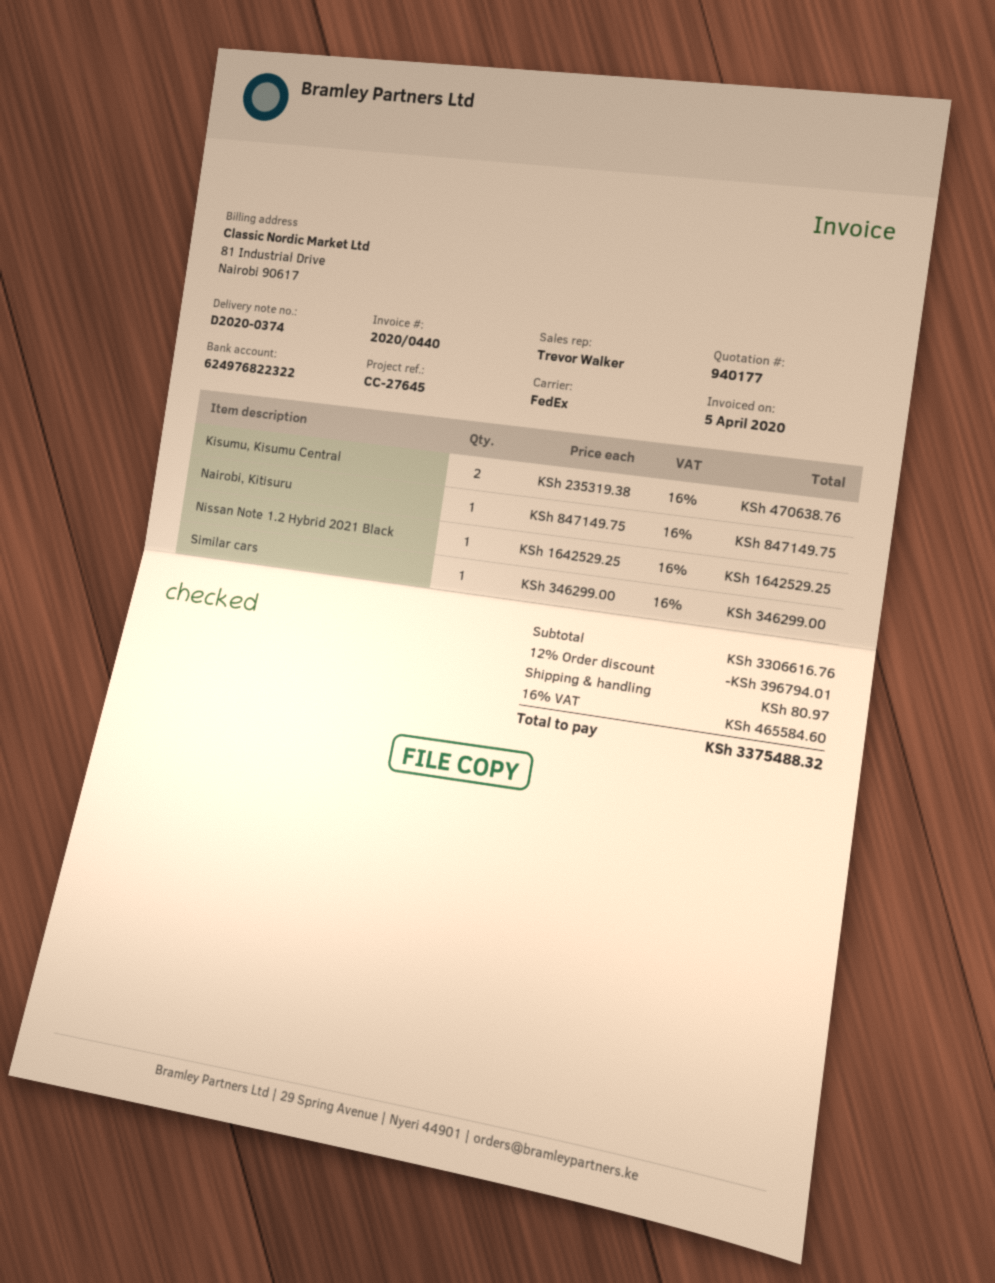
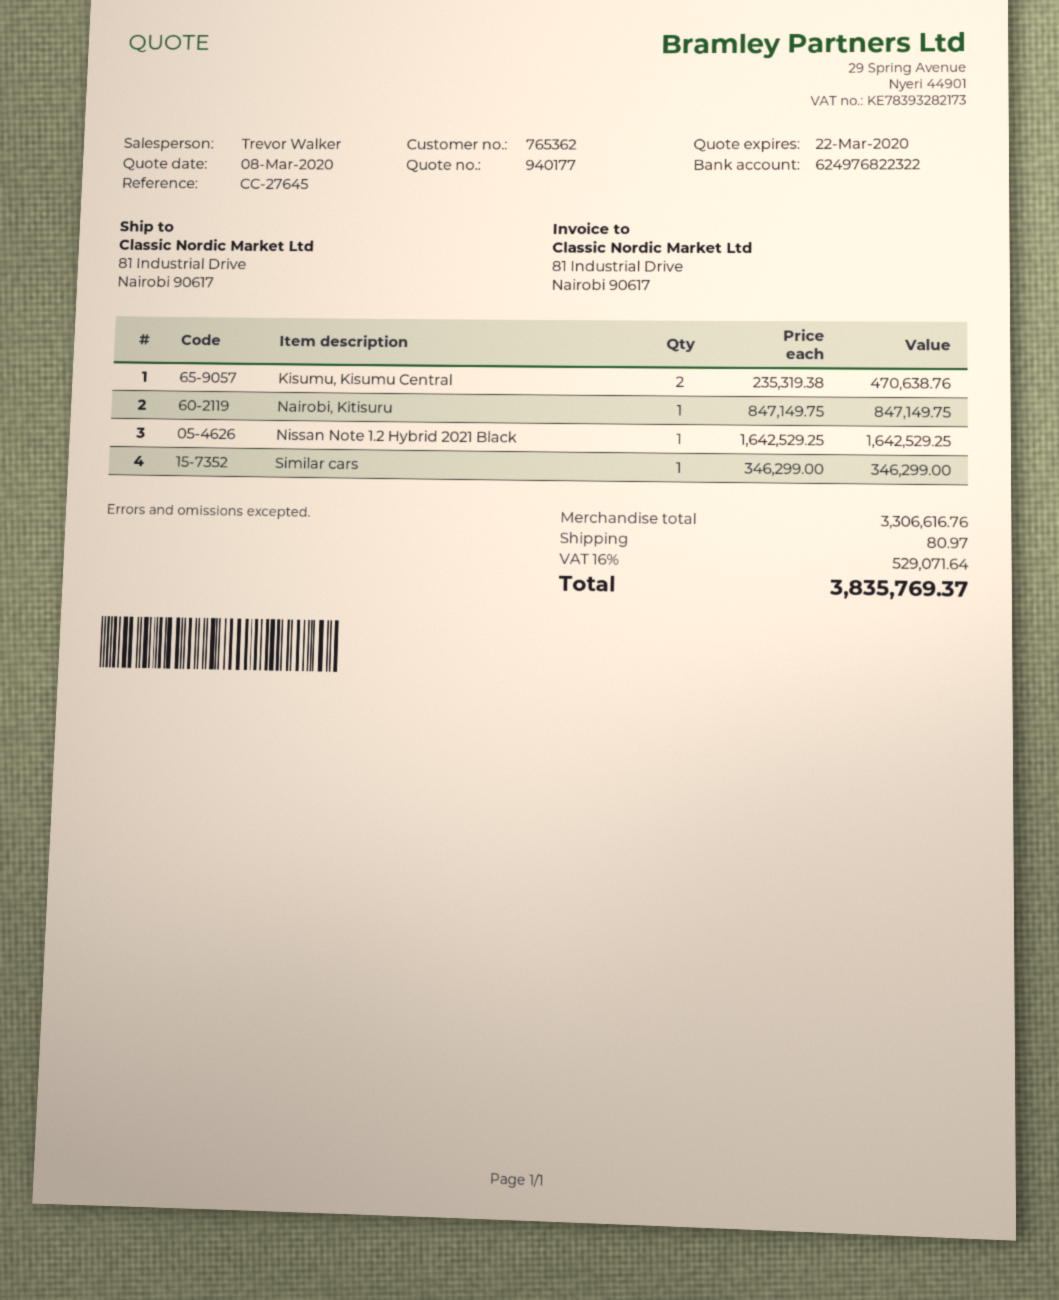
discount: 12% = 396794.01 -> none
tax: 16% = 465584.60 -> 16% = 529071.64
total: 3375488.32 -> 3835769.37

